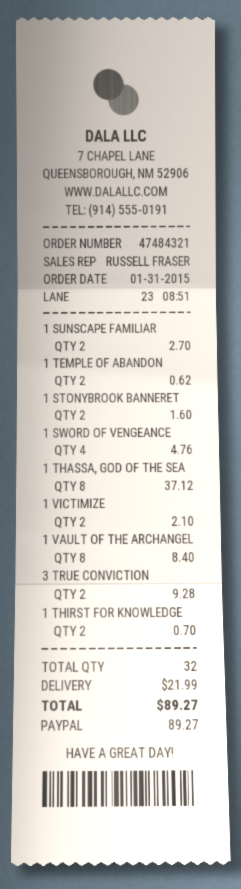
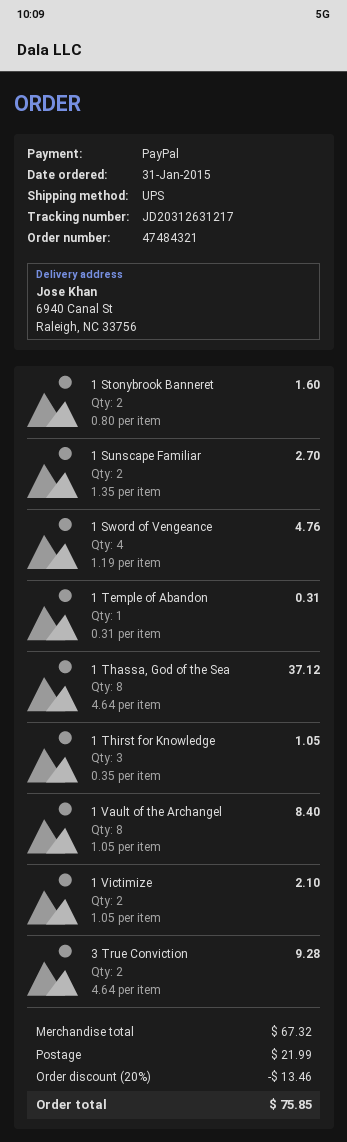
1 TEMPLE OF ABANDON: 2 for 0.62 -> 1 for 0.31
1 THIRST FOR KNOWLEDGE: 2 for 0.70 -> 3 for 1.05
discount: none -> 20% = 13.46
total: 89.27 -> 75.85

